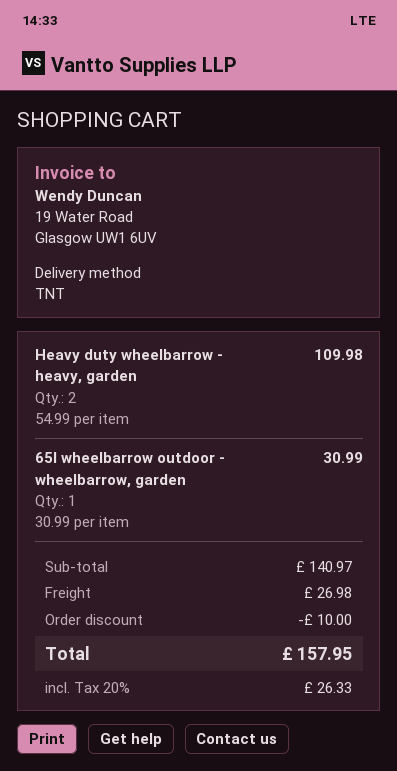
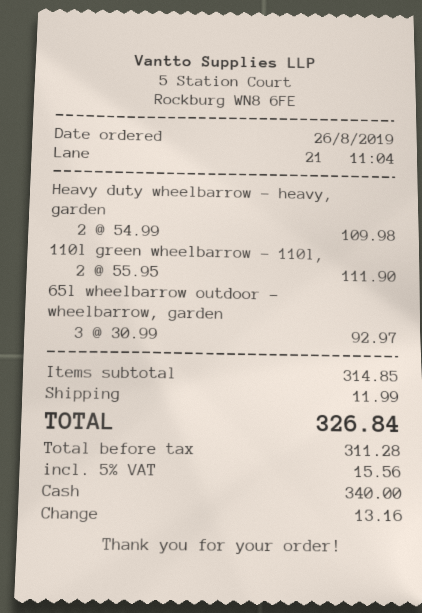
65l wheelbarrow outdoor - wheelbarrow, garden: 1 x 30.99 = 30.99 -> 3 x 30.99 = 92.97
110l green wheelbarrow - 110l,: none -> 2 x 55.95 = 111.90
subtotal: 140.97 -> 314.85
discount: 10.00 -> none
shipping: 26.98 -> 11.99
tax: 20% = 26.33 -> 5% = 15.56
total: 157.95 -> 326.84

